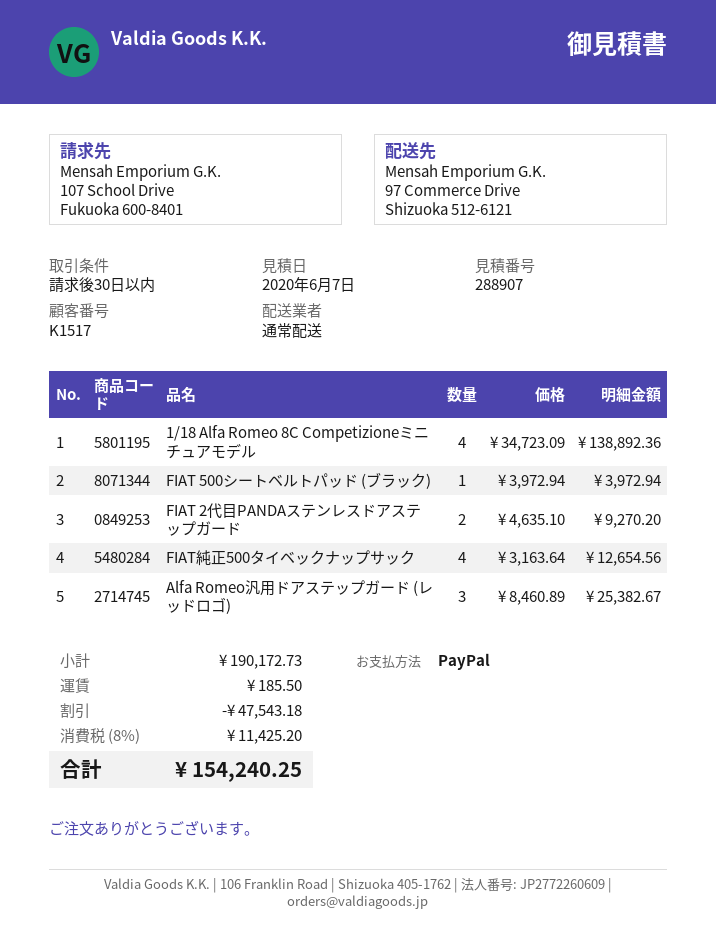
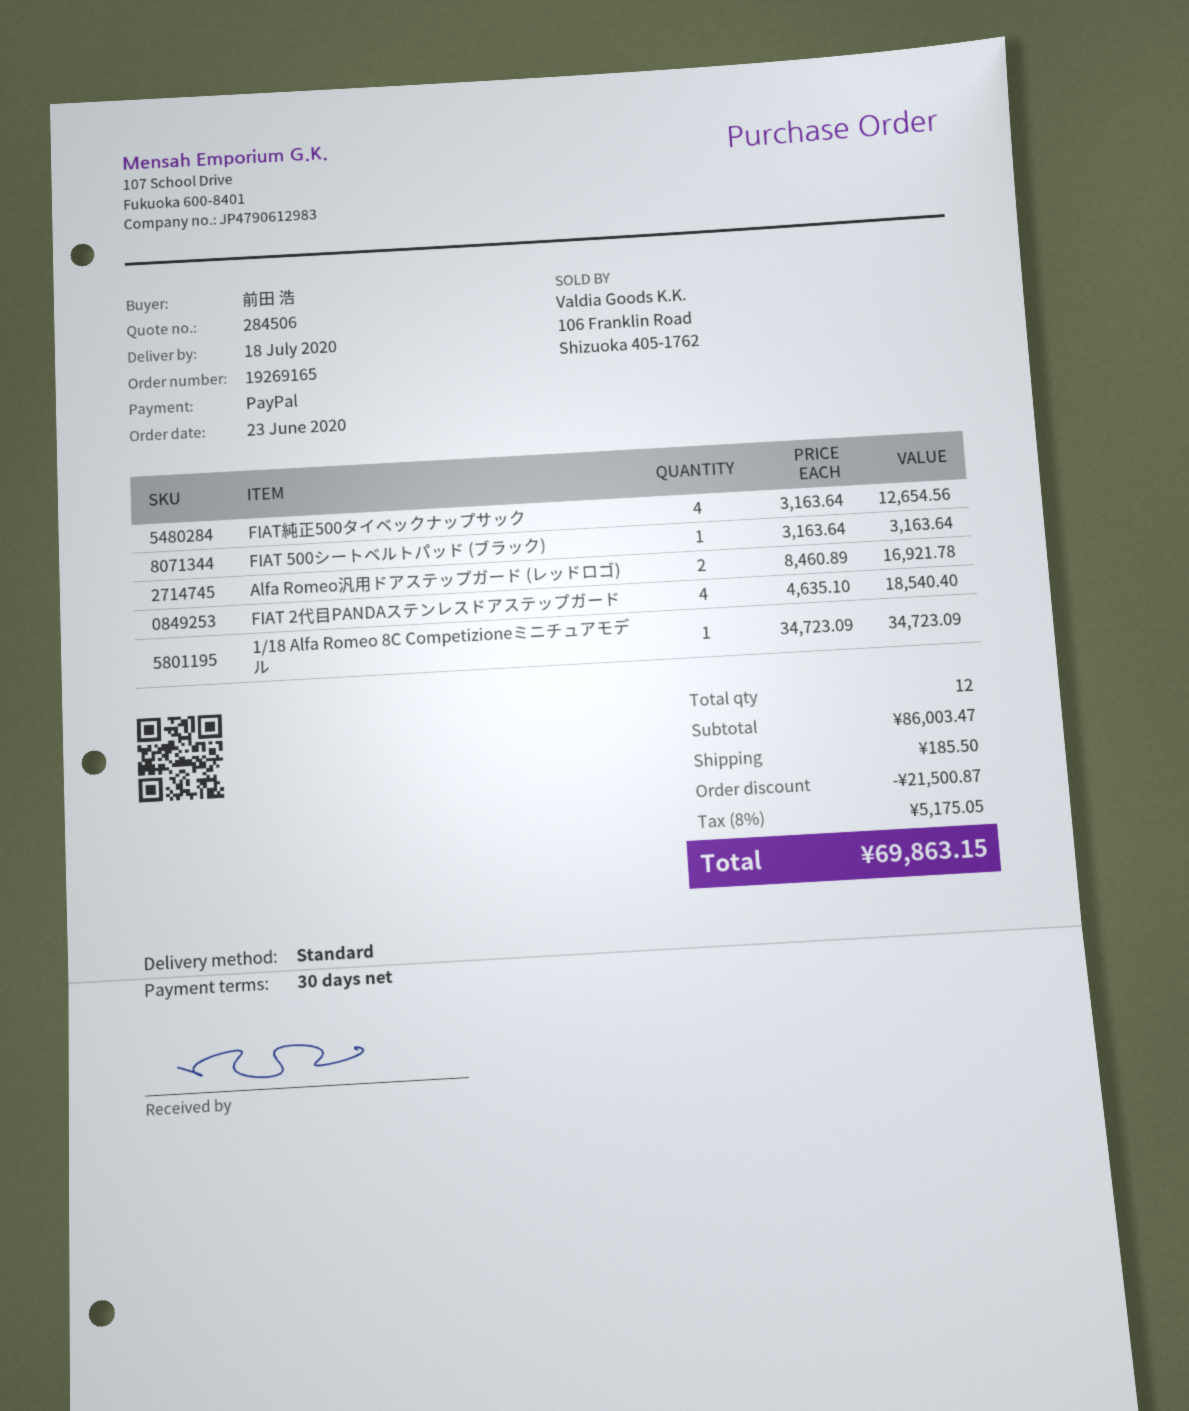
quote number: 288907 -> 284506
1/18 Alfa Romeo 8C Competizioneミニチュアモデル: 4 x 34723.09 = 138892.36 -> 1 x 34723.09 = 34723.09
FIAT 500シートベルトパッド (ブラック): 1 x 3972.94 = 3972.94 -> 1 x 3163.64 = 3163.64
FIAT 2代目PANDAステンレスドアステップガード: 2 x 4635.10 = 9270.20 -> 4 x 4635.10 = 18540.40
Alfa Romeo汎用ドアステップガード (レッドロゴ): 3 x 8460.89 = 25382.67 -> 2 x 8460.89 = 16921.78
subtotal: 190172.73 -> 86003.47
discount: 47543.18 -> 21500.87
tax: 8% = 11425.20 -> 8% = 5175.05
total: 154240.25 -> 69863.15

